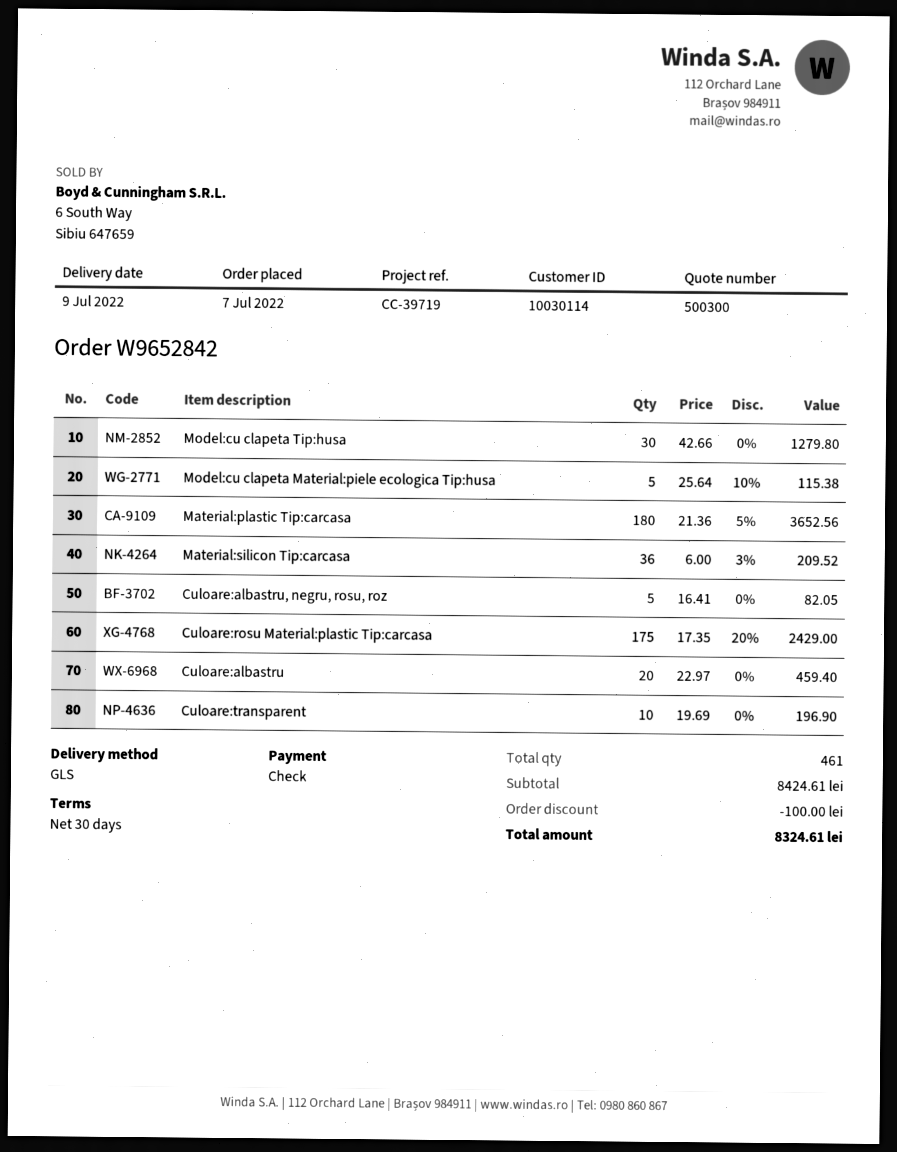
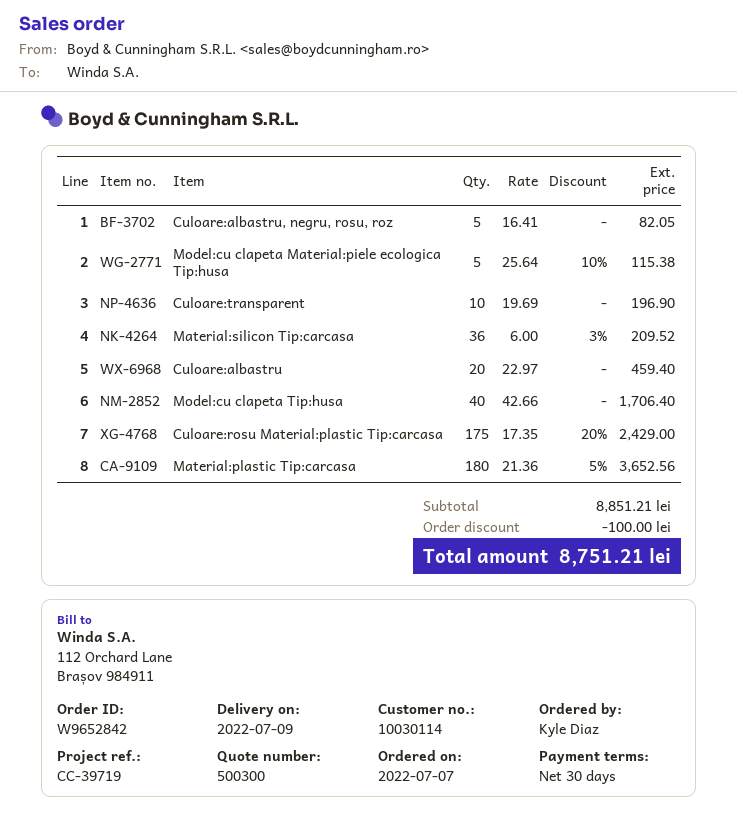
Model:cu clapeta Tip:husa: 30 x 42.66 = 1279.80 -> 40 x 42.66 = 1706.40
subtotal: 8424.61 -> 8851.21
total: 8324.61 -> 8751.21

